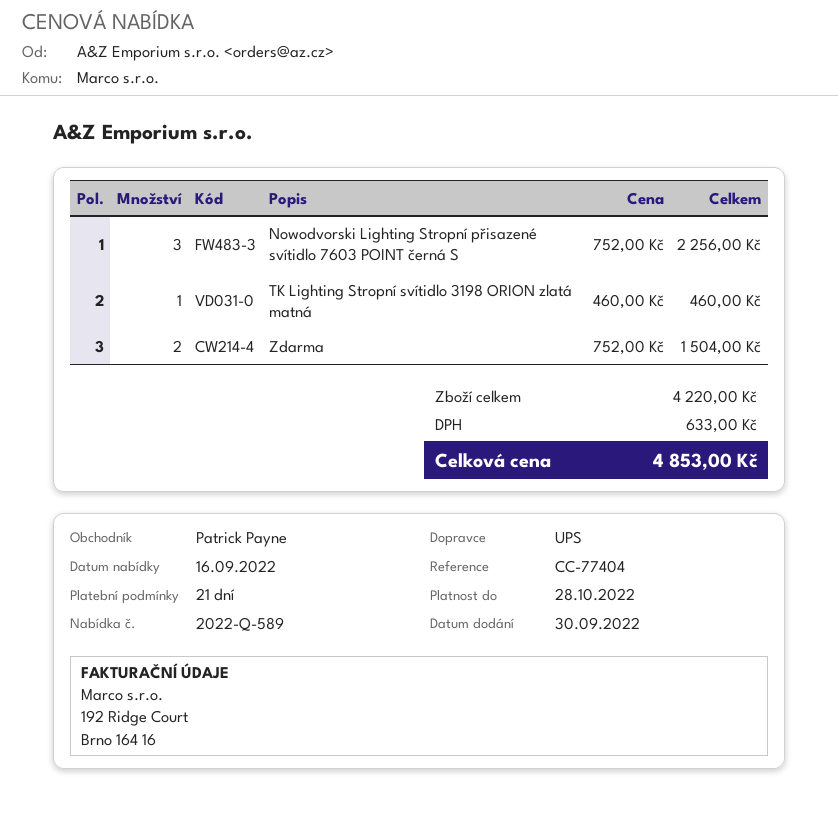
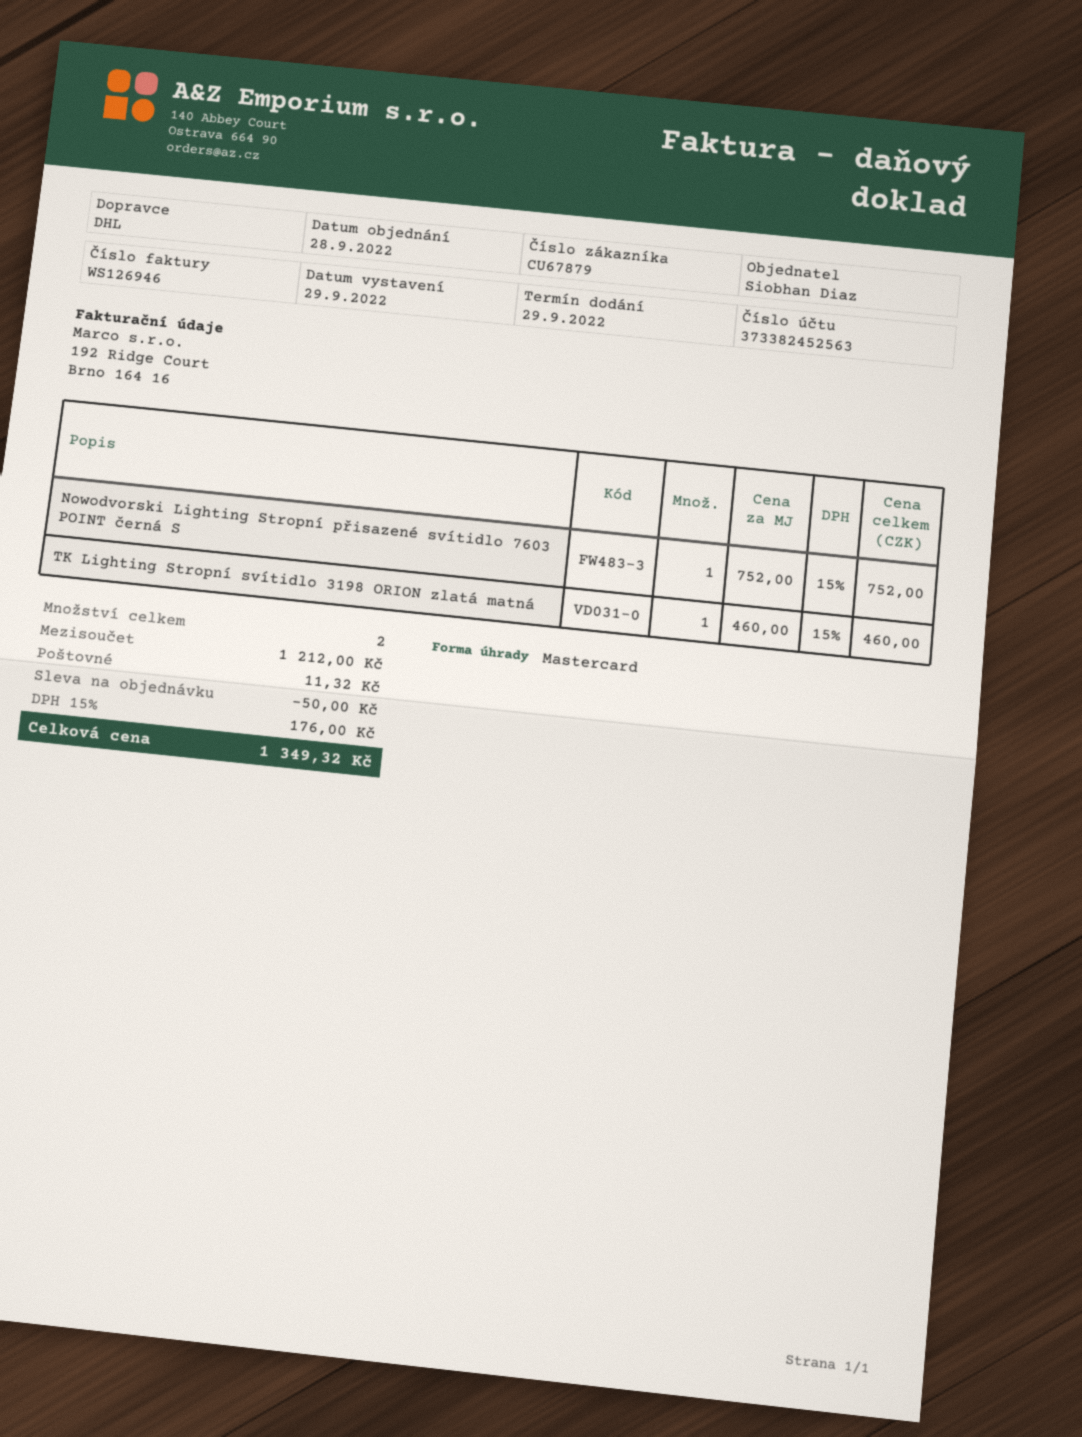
delivery date: 2022-09-30 -> 2022-09-29
shipping method: UPS -> DHL
Nowodvorski Lighting Stropní přisazené svítidlo 7603 POINT černá S: 3 x 752.00 = 2256.00 -> 1 x 752.00 = 752.00
Zdarma: 2 x 752.00 = 1504.00 -> none
subtotal: 4220.00 -> 1212.00
discount: none -> 50.00
shipping: none -> 11.32
tax: 633.00 -> 176.00
total: 4853.00 -> 1349.32

